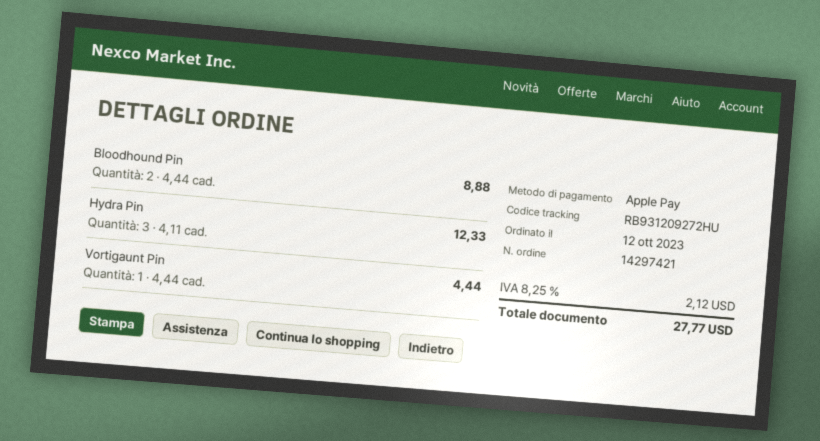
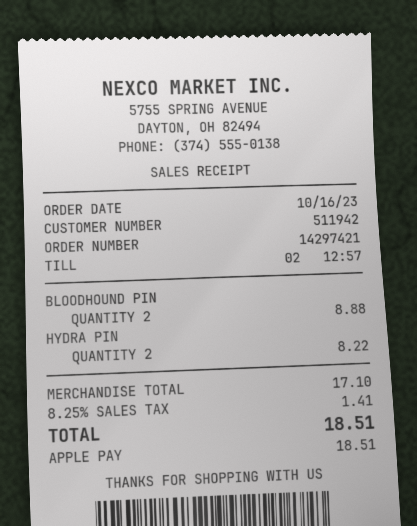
order date: 2023-10-12 -> 2023-10-16
Hydra Pin: 3 for 12.33 -> 2 for 8.22
Vortigaunt Pin: 1 for 4.44 -> none
tax: 8.25% = 2.12 -> 8.25% = 1.41
total: 27.77 -> 18.51

